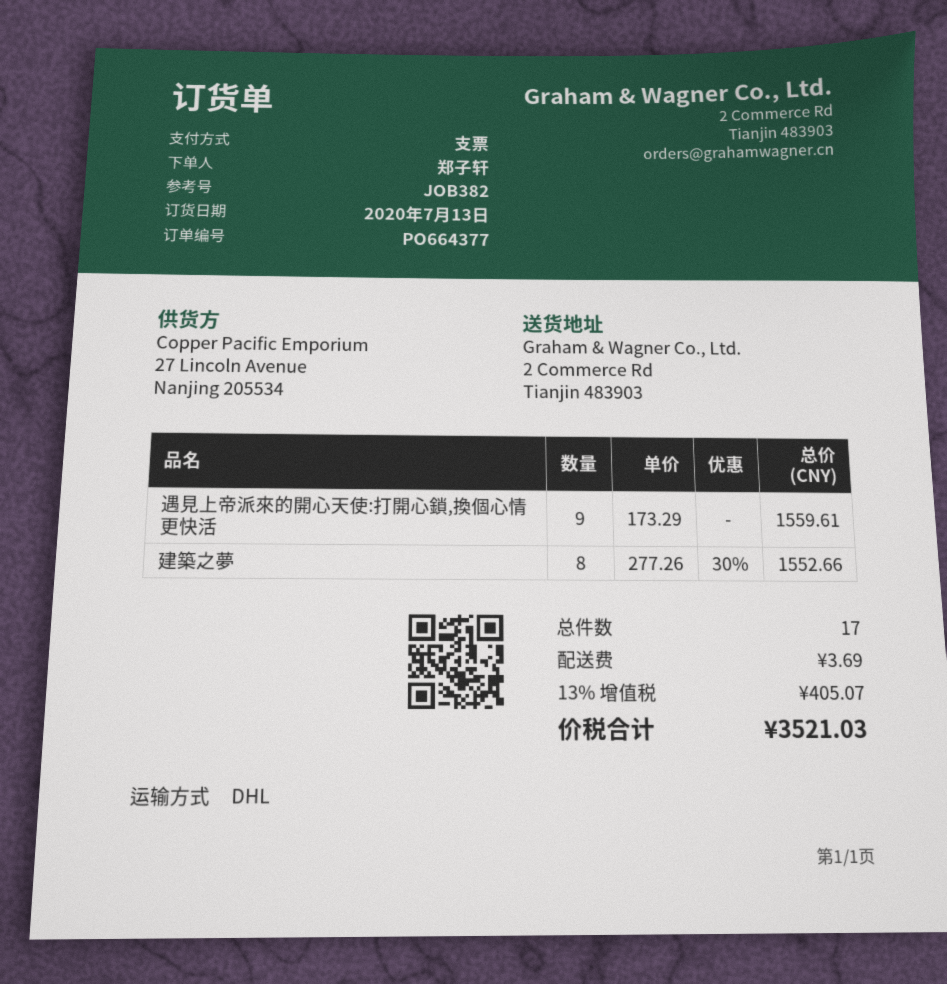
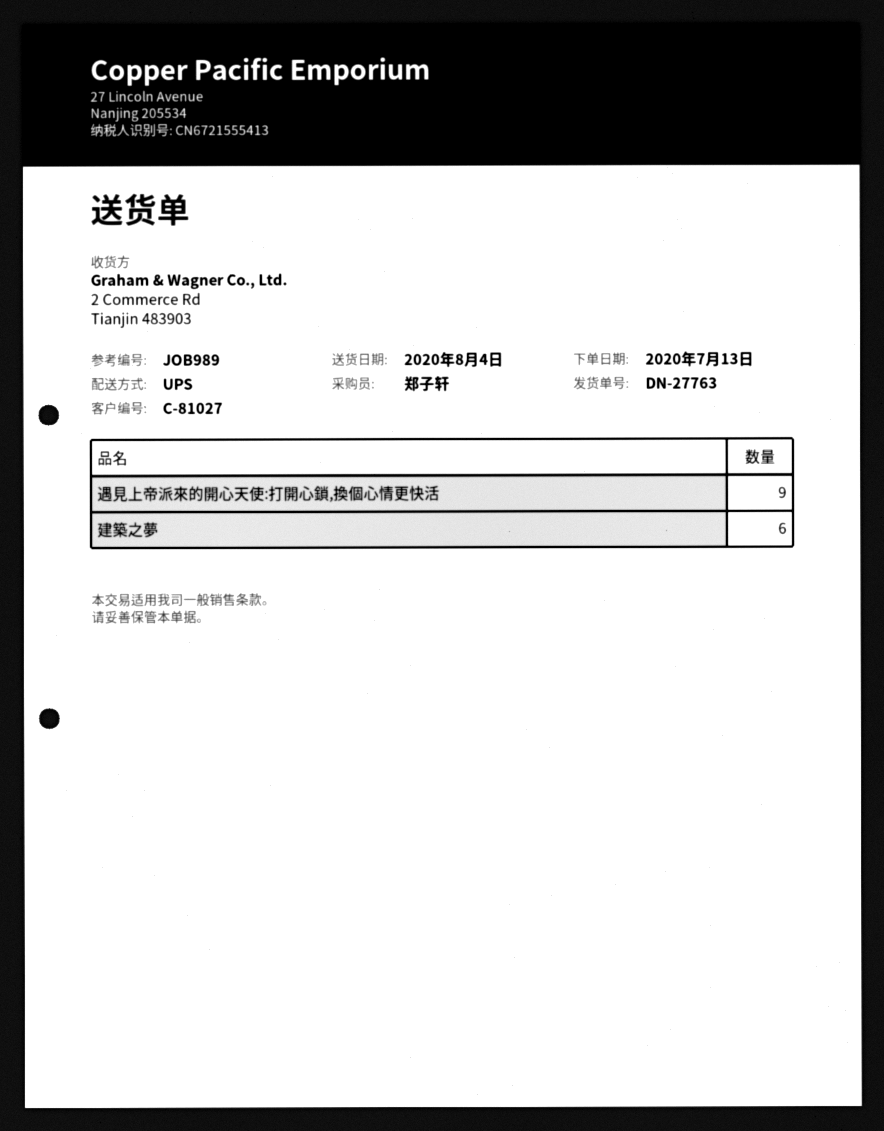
reference: JOB382 -> JOB989
shipping method: DHL -> UPS
建築之夢: 8 -> 6

